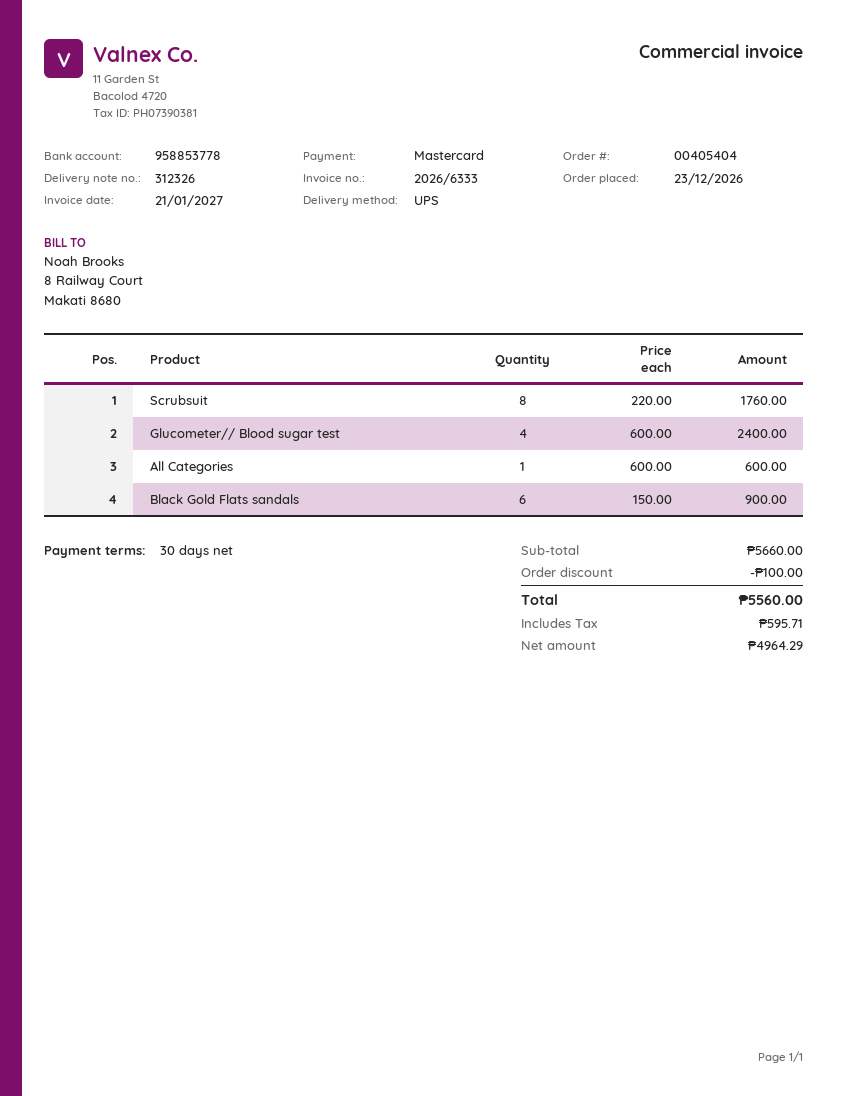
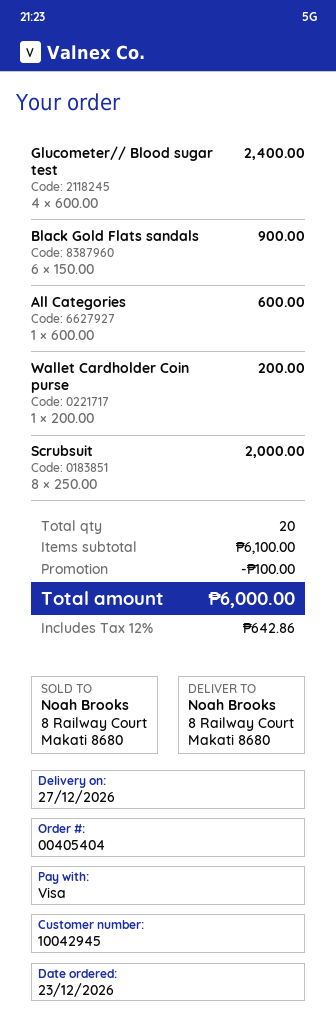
payment method: Mastercard -> Visa
Scrubsuit: 8 x 220.00 = 1760.00 -> 8 x 250.00 = 2000.00
Wallet Cardholder Coin purse: none -> 1 x 200.00 = 200.00
subtotal: 5660.00 -> 6100.00
tax: 595.71 -> 642.86
total: 5560.00 -> 6000.00

